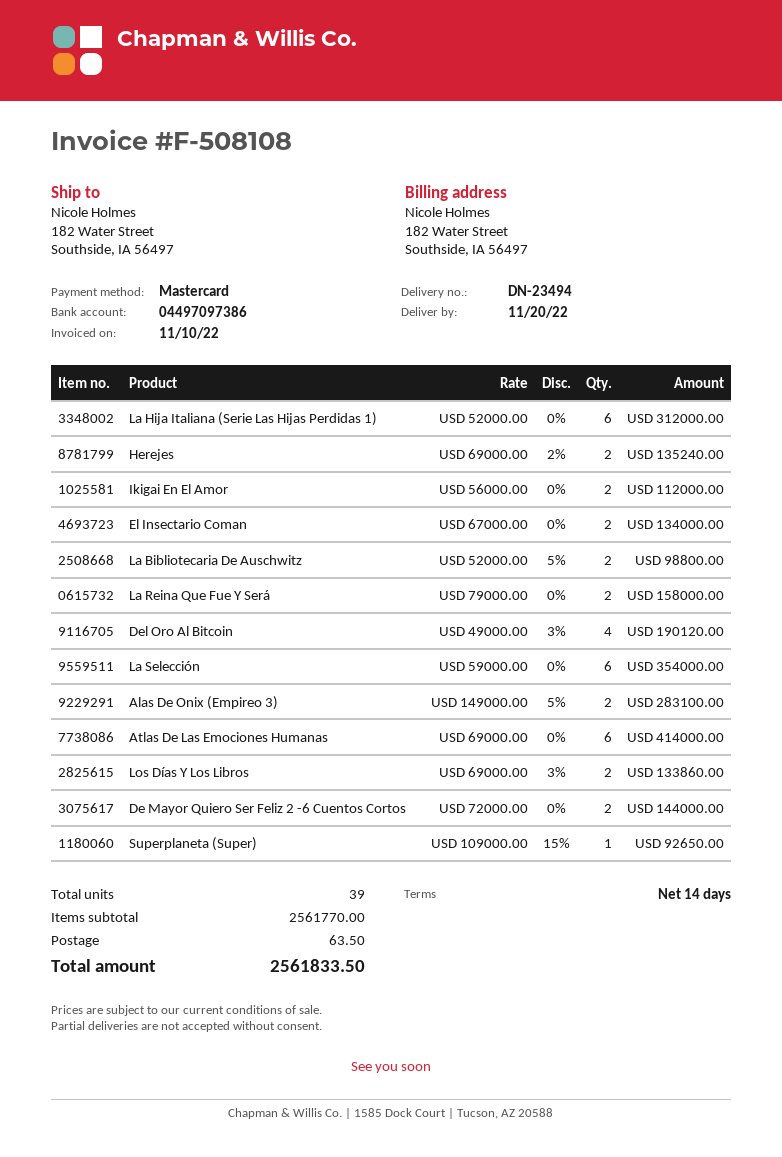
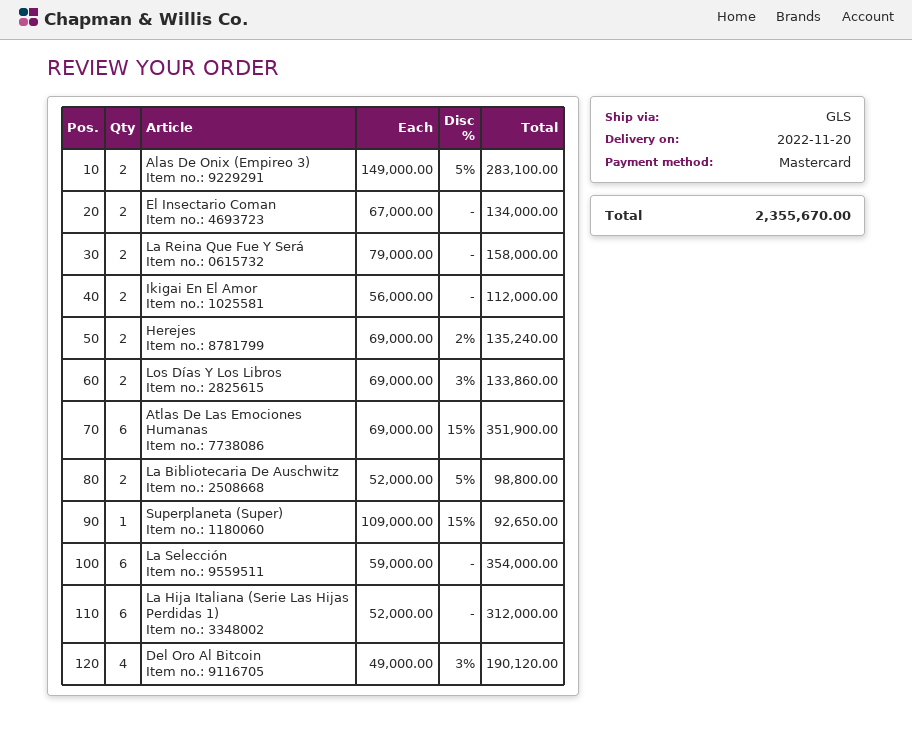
Atlas De Las Emociones Humanas: 6 x 69000.00 = 414000.00 -> 6 x 69000.00 - 15% = 351900.00
De Mayor Quiero Ser Feliz 2 -6 Cuentos Cortos: 2 x 72000.00 = 144000.00 -> none
shipping: 63.50 -> none
total: 2561833.50 -> 2355670.00

